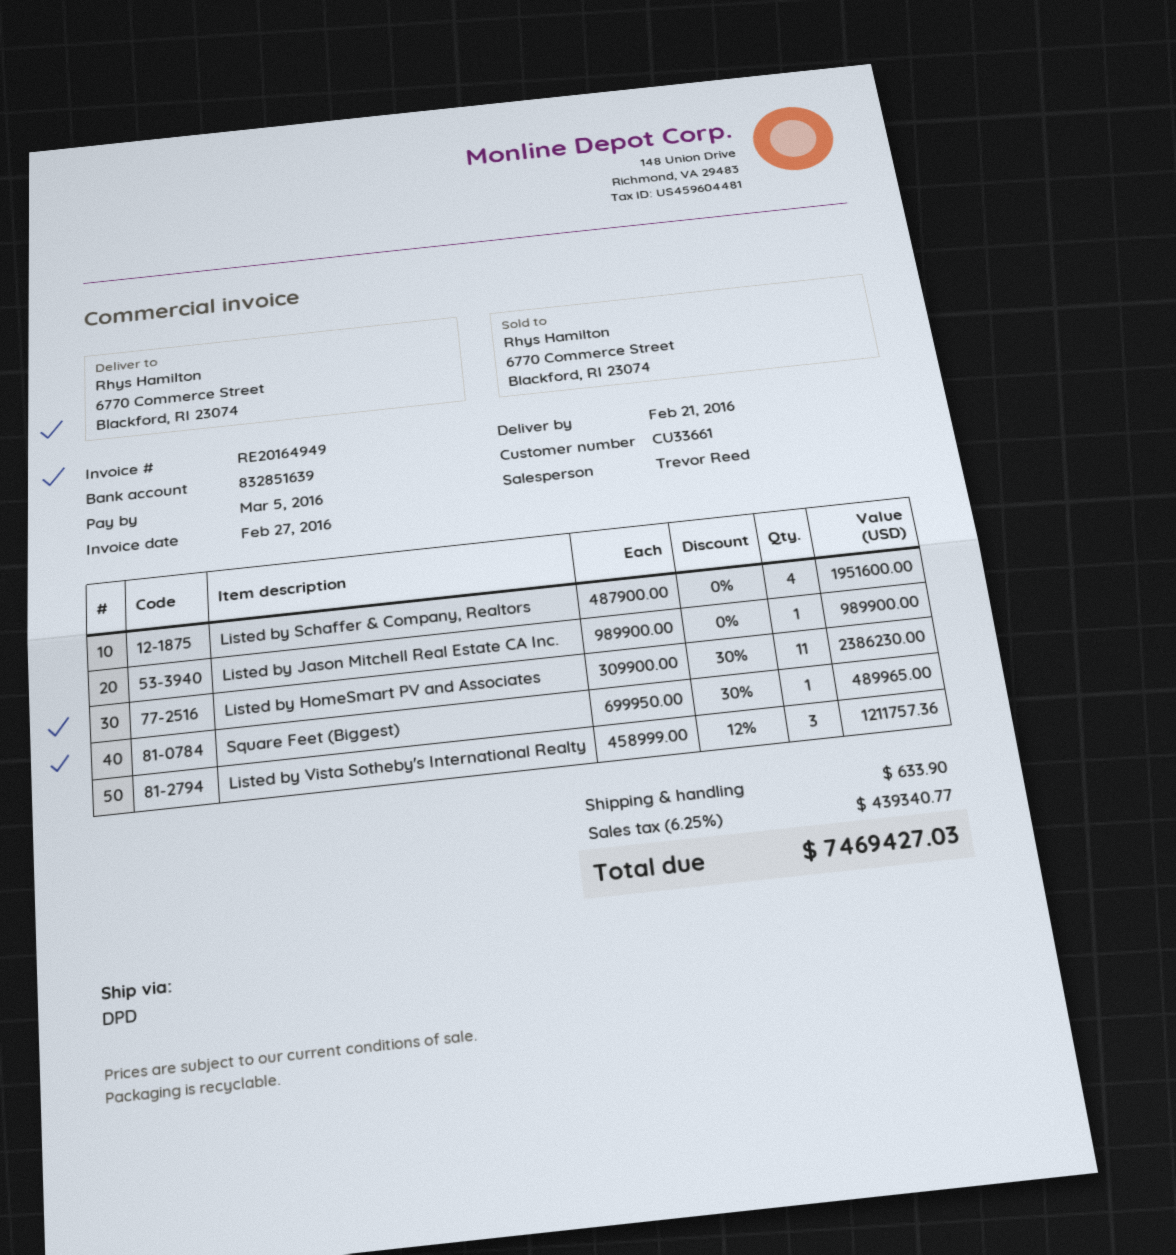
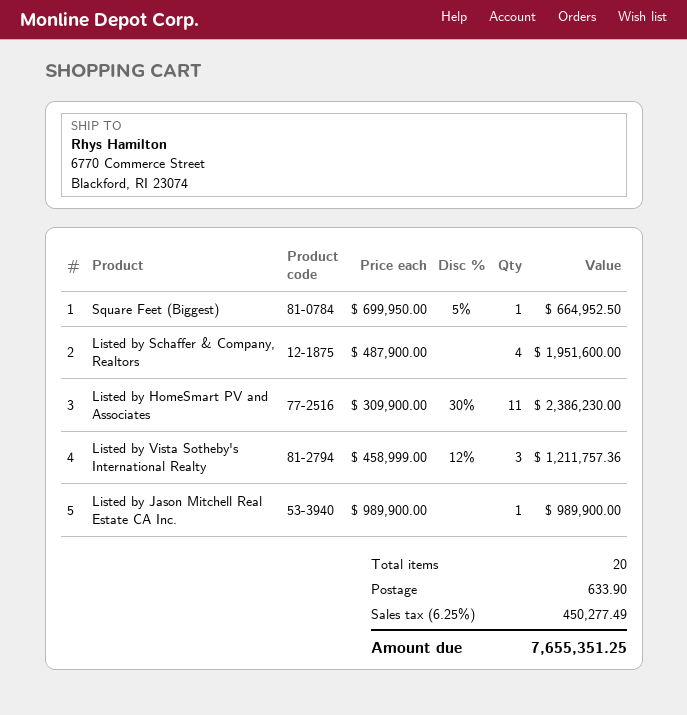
Square Feet (Biggest): 1 x 699950.00 - 30% = 489965.00 -> 1 x 699950.00 - 5% = 664952.50
tax: 6.25% = 439340.77 -> 6.25% = 450277.49
total: 7469427.03 -> 7655351.25

